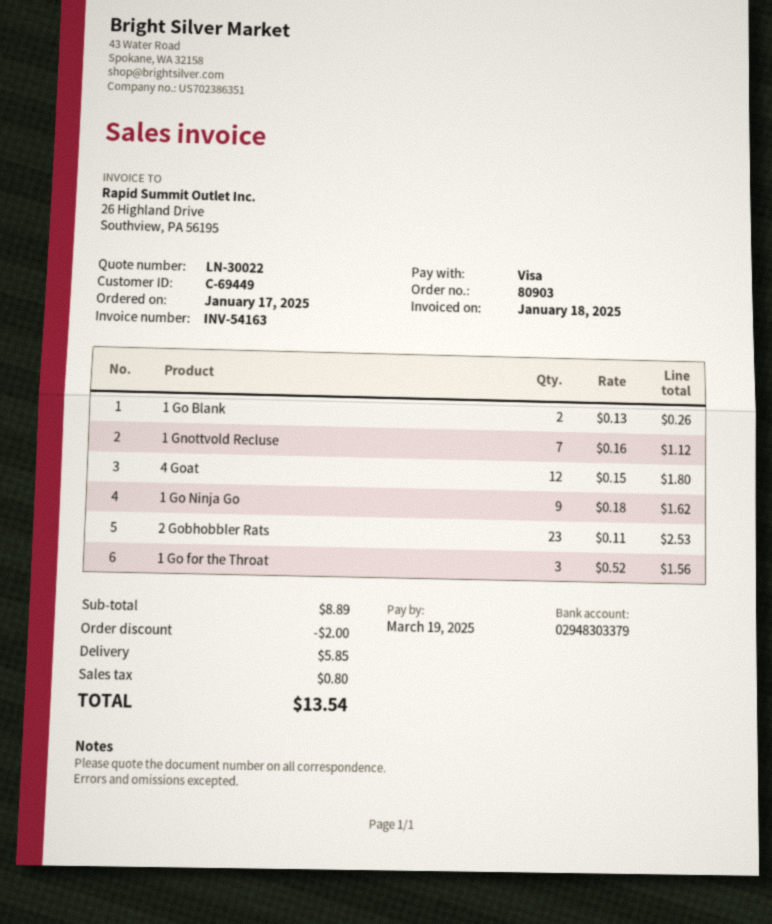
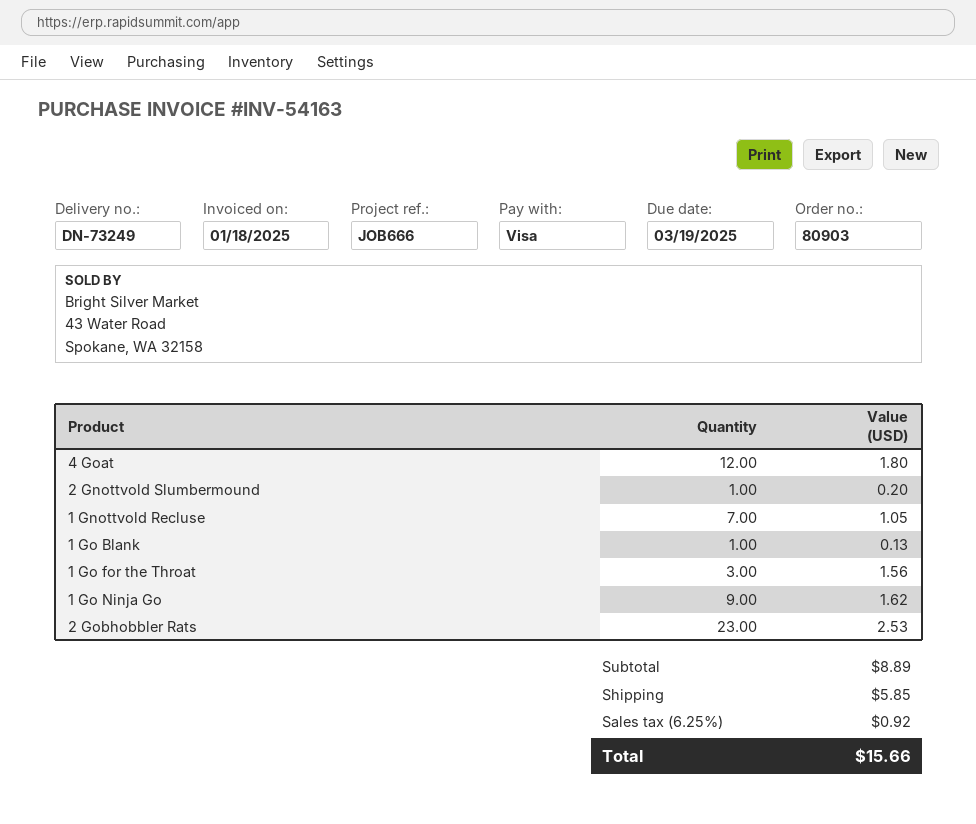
1 Go Blank: 2 for 0.26 -> 1 for 0.13
1 Gnottvold Recluse: 7 for 1.12 -> 7 for 1.05
2 Gnottvold Slumbermound: none -> 1 for 0.20
discount: 2.00 -> none
tax: 0.80 -> 0.92
total: 13.54 -> 15.66

